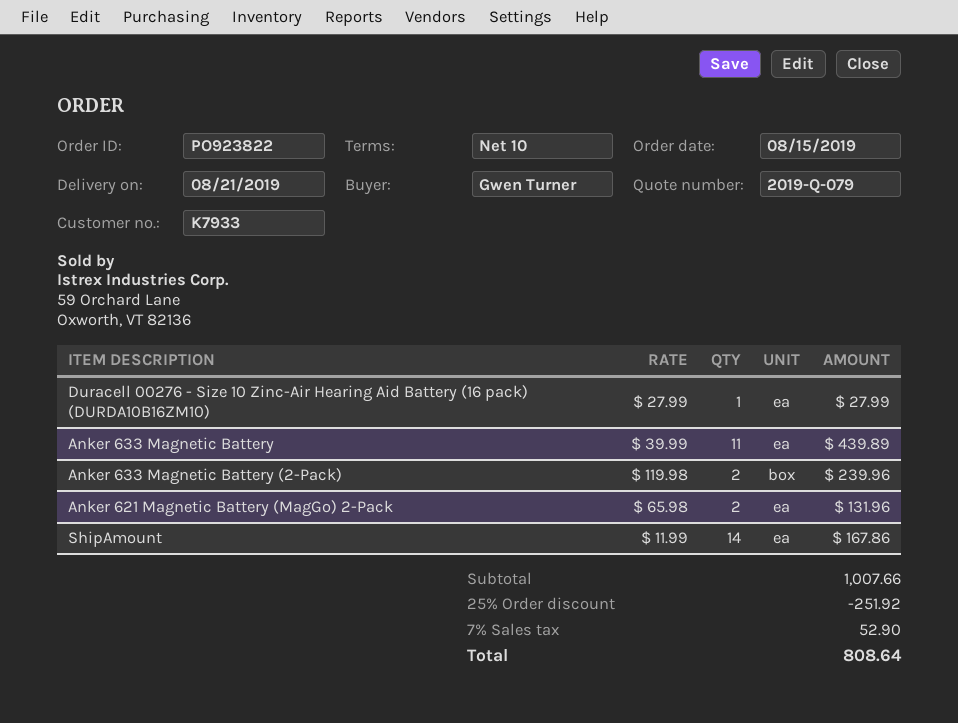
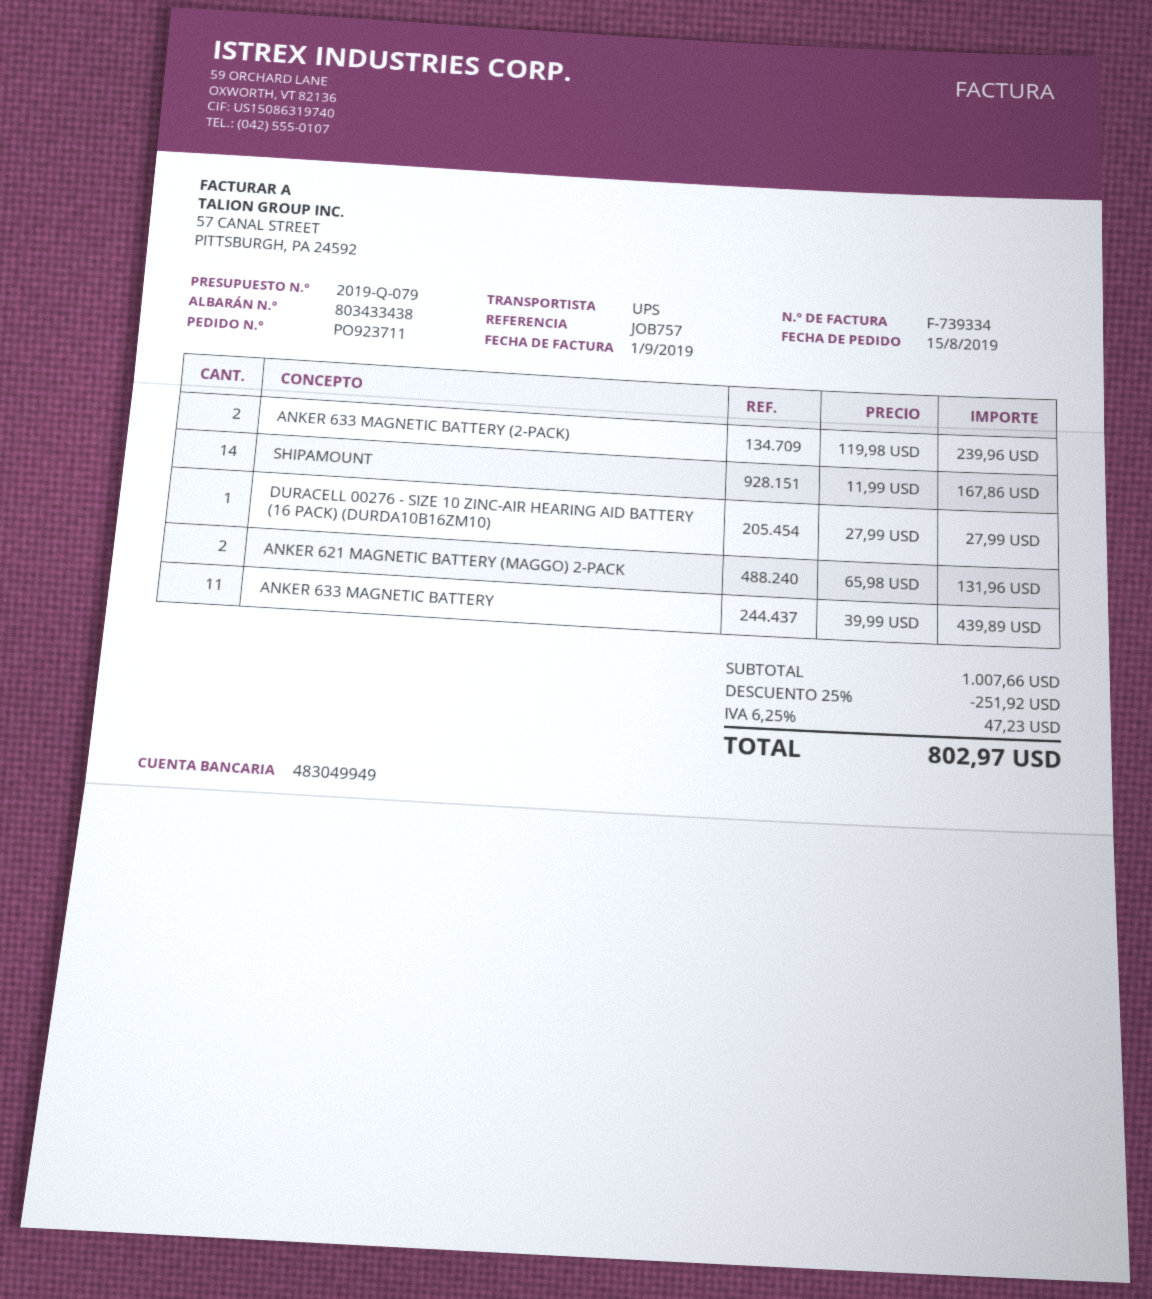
order number: PO923822 -> PO923711
tax: 7% = 52.90 -> 6.25% = 47.23
total: 808.64 -> 802.97

